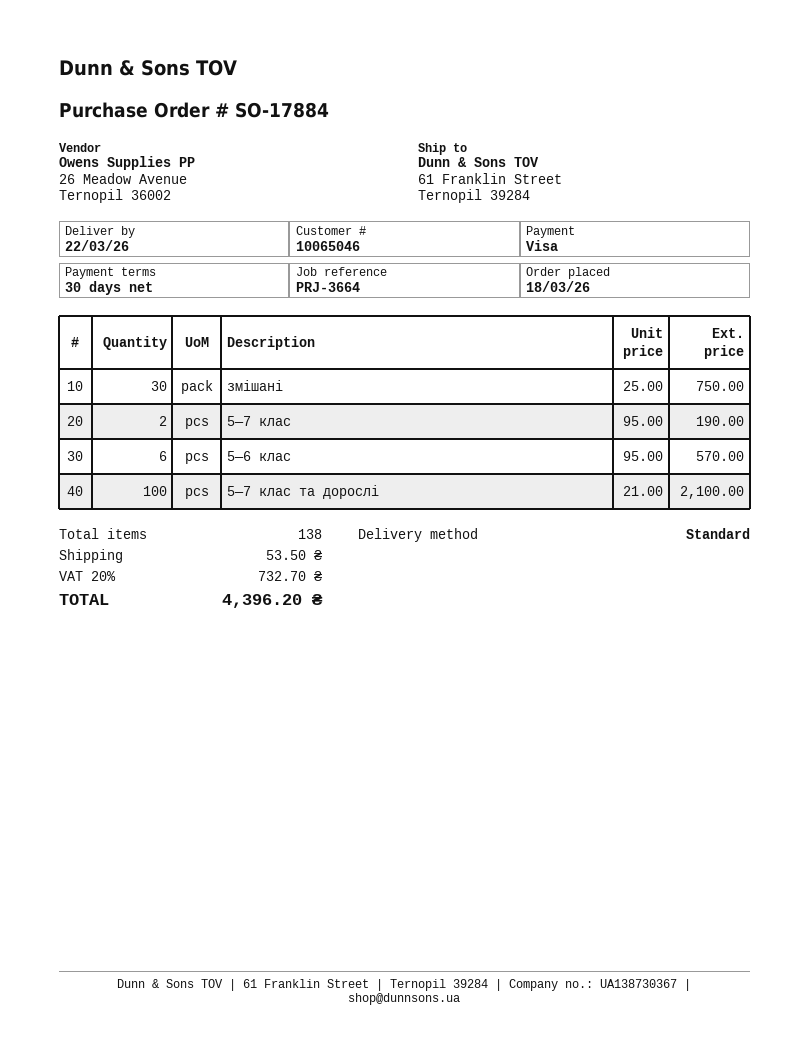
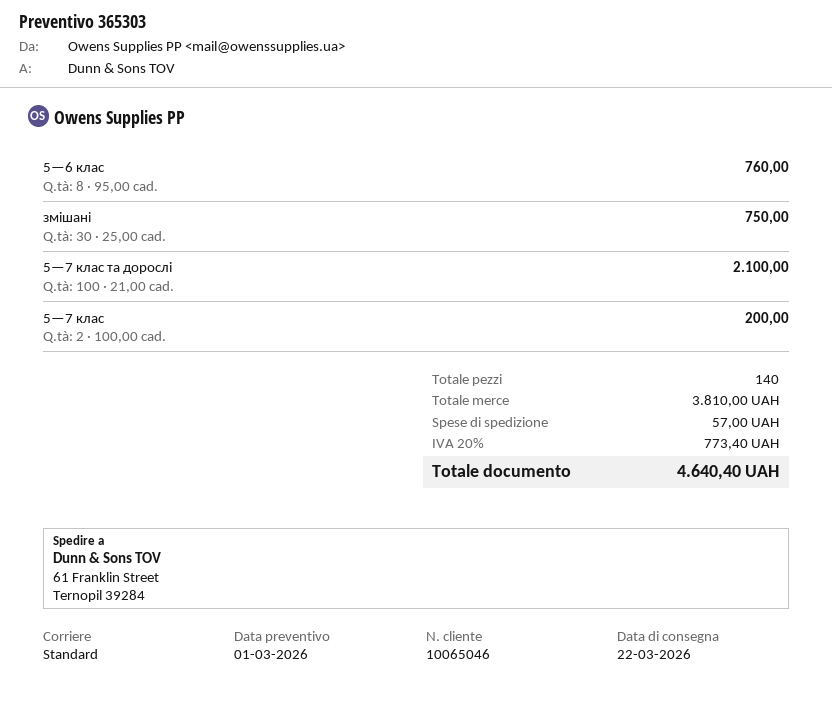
5—7 клас: 2 x 95.00 = 190.00 -> 2 x 100.00 = 200.00
5—6 клас: 6 x 95.00 = 570.00 -> 8 x 95.00 = 760.00
total quantity: 138 -> 140
shipping: 53.50 -> 57.00
tax: 20% = 732.70 -> 20% = 773.40
total: 4396.20 -> 4640.40

